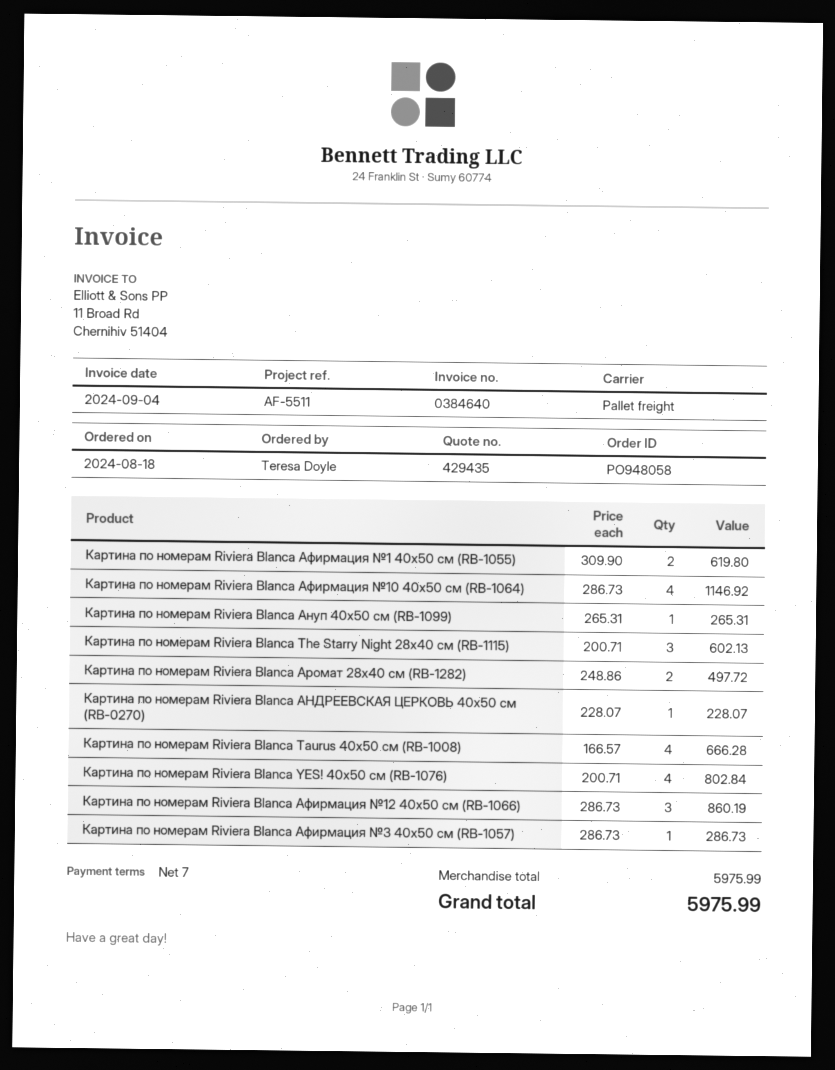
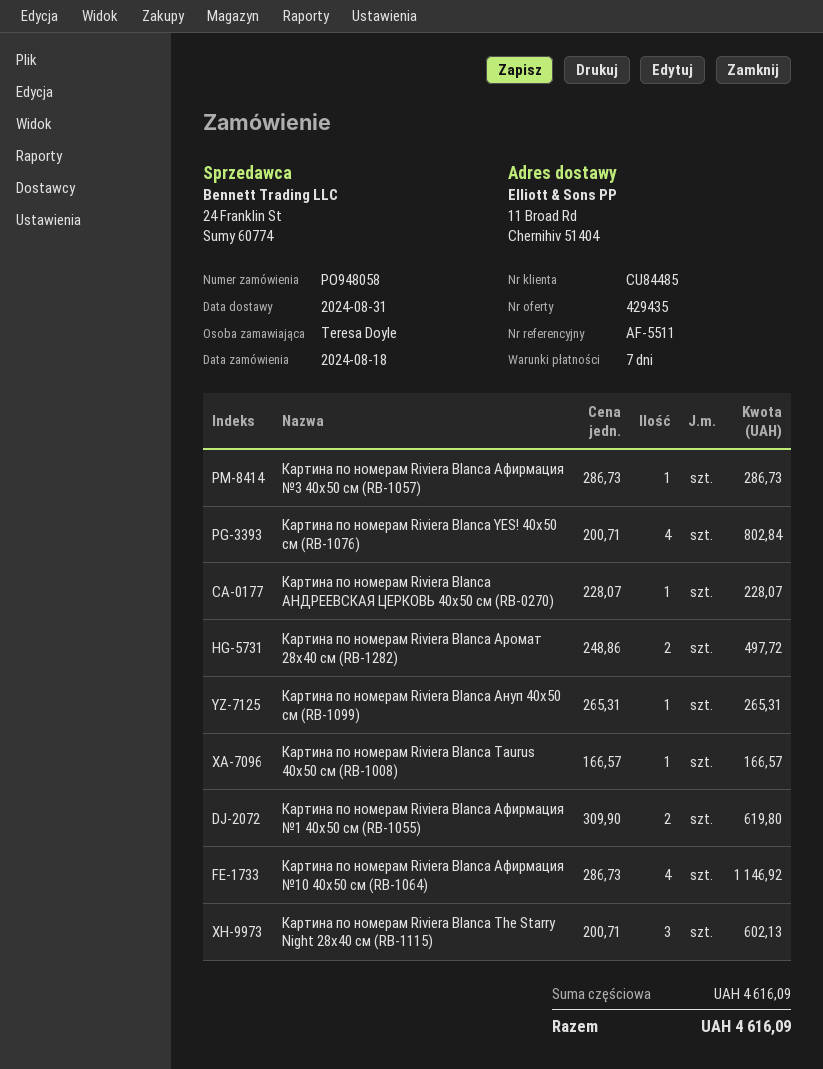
Картина по номерам Riviera Blanca Taurus 40x50 см (RB-1008): 4 x 166.57 = 666.28 -> 1 x 166.57 = 166.57
Картина по номерам Riviera Blanca Афирмация №12 40x50 см (RB-1066): 3 x 286.73 = 860.19 -> none
subtotal: 5975.99 -> 4616.09
total: 5975.99 -> 4616.09

